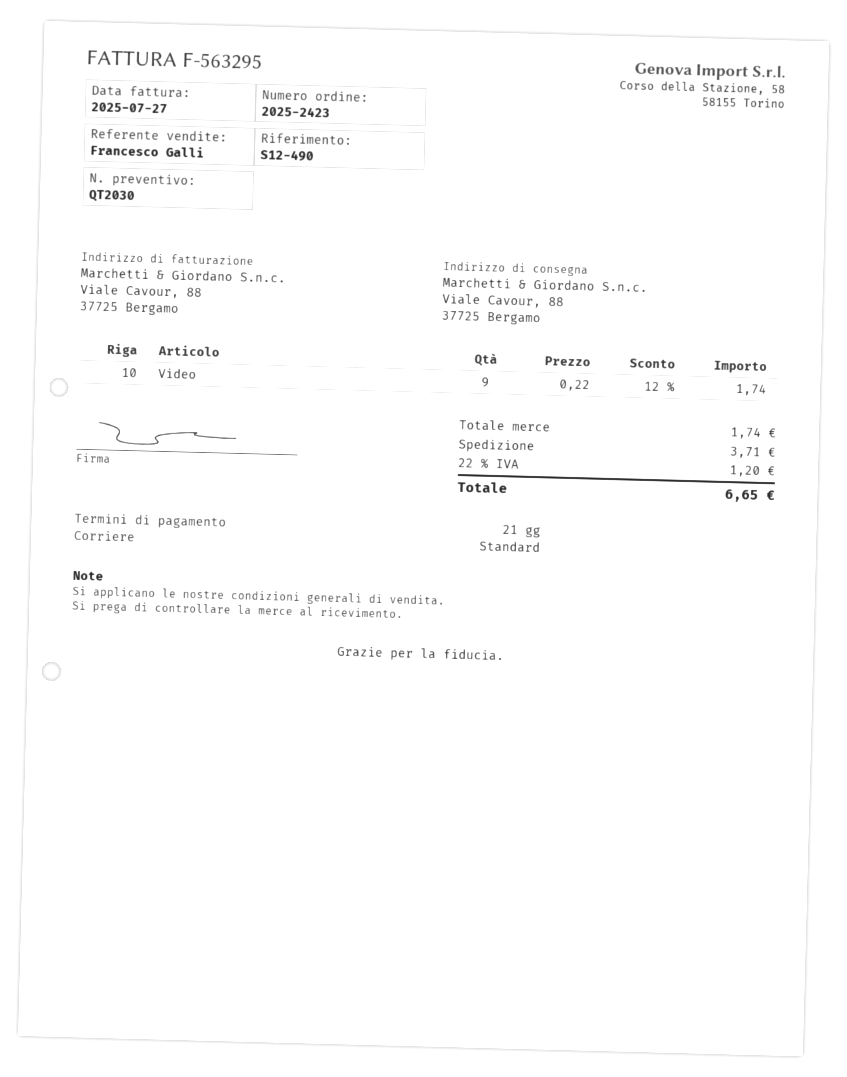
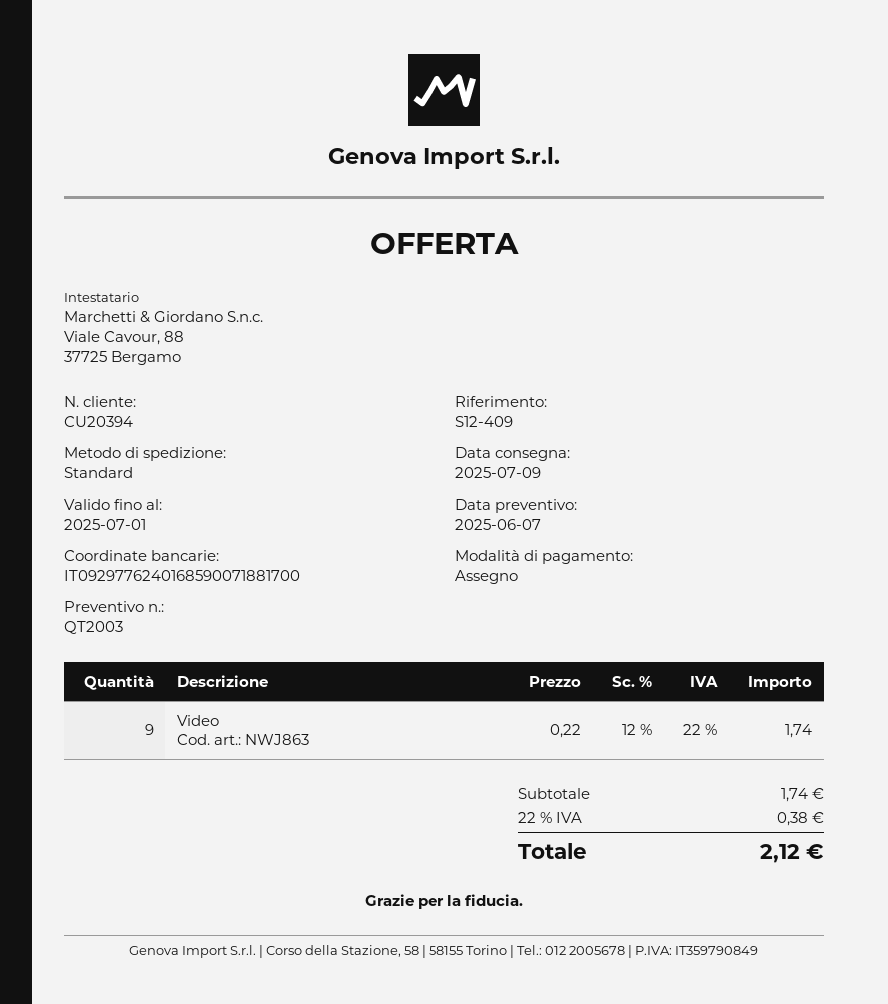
quote number: QT2030 -> QT2003
reference: S12-490 -> S12-409
shipping: 3.71 -> none
tax: 22% = 1.20 -> 22% = 0.38
total: 6.65 -> 2.12

